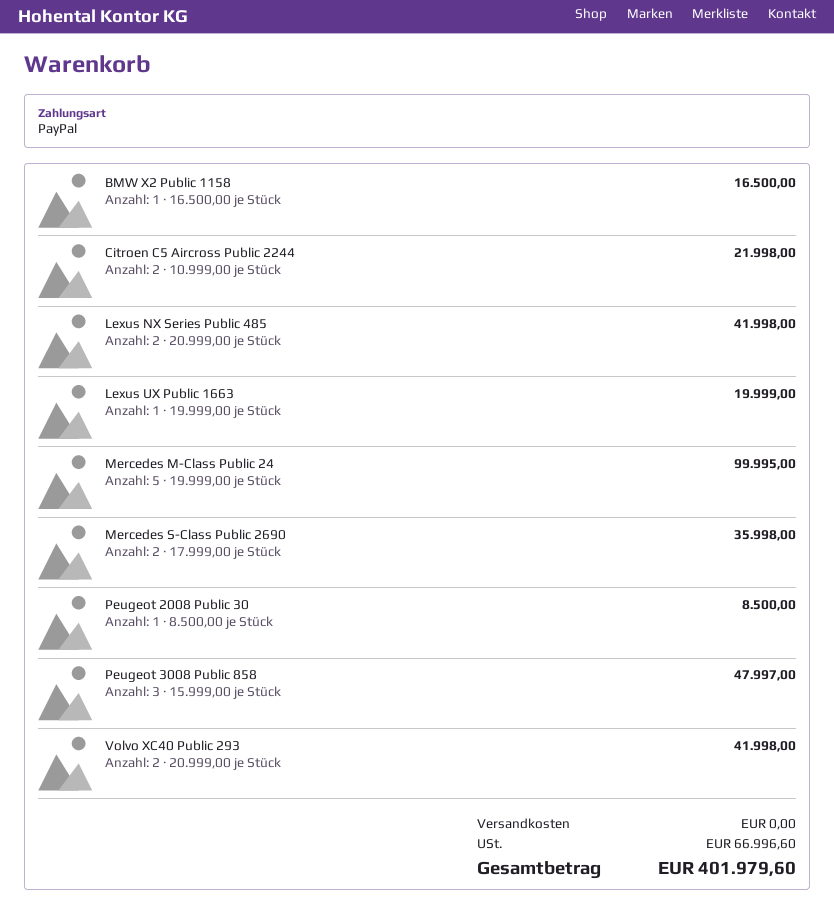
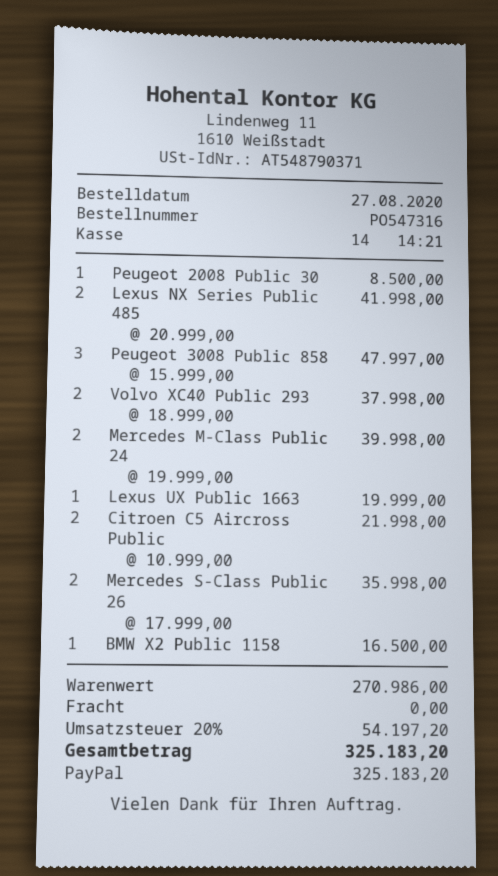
Mercedes M-Class Public 24: 5 x 19999.00 = 99995.00 -> 2 x 19999.00 = 39998.00
Volvo XC40 Public 293: 2 x 20999.00 = 41998.00 -> 2 x 18999.00 = 37998.00
tax: 66996.60 -> 54197.20
total: 401979.60 -> 325183.20

